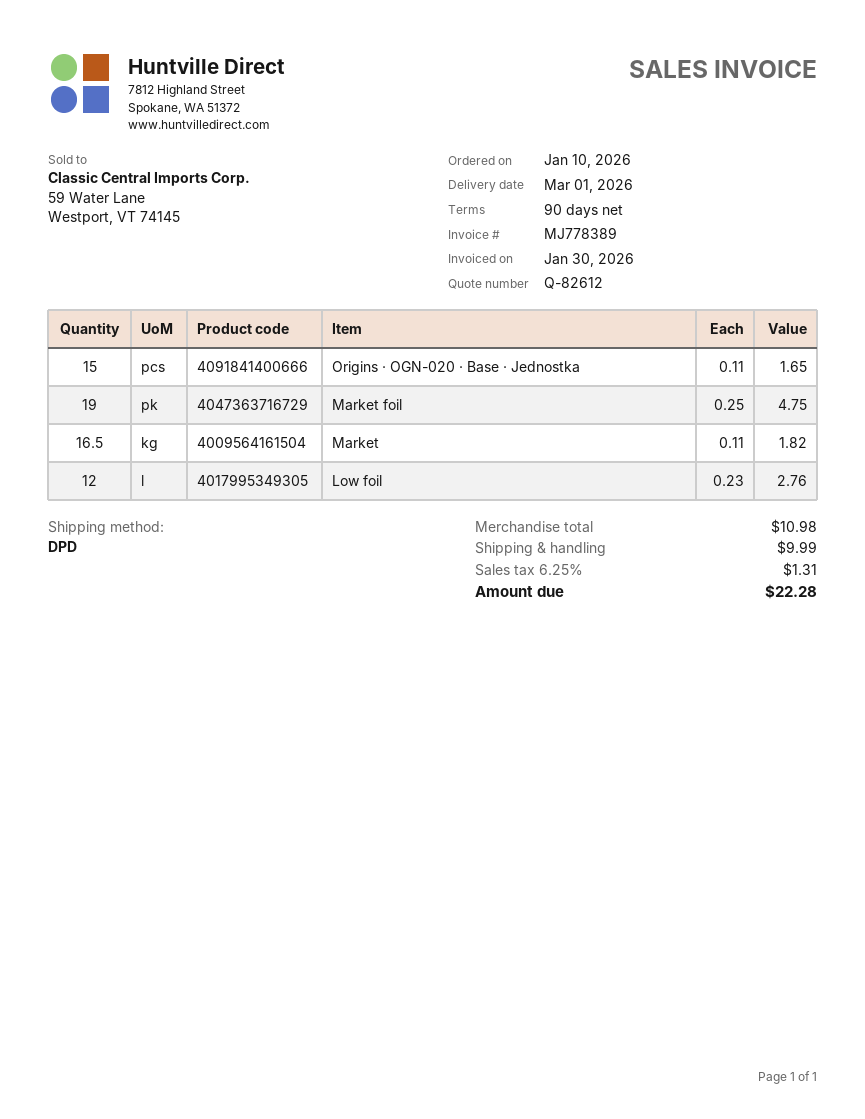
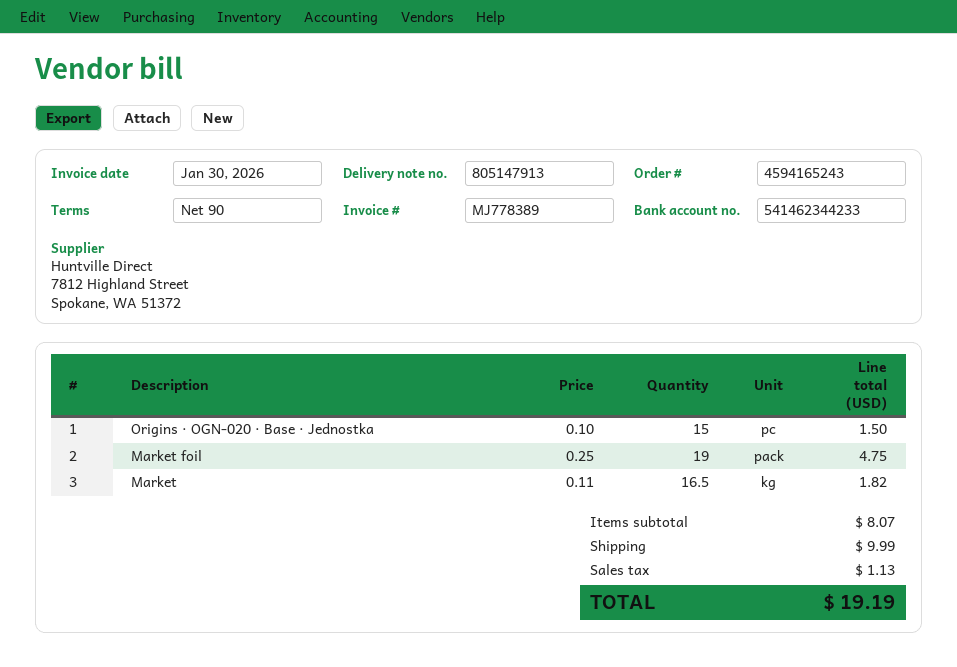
Origins · OGN-020 · Base · Jednostka: 15 x 0.11 = 1.65 -> 15 x 0.10 = 1.50
Low foil: 12 x 0.23 = 2.76 -> none
subtotal: 10.98 -> 8.07
tax: 1.31 -> 1.13
total: 22.28 -> 19.19

